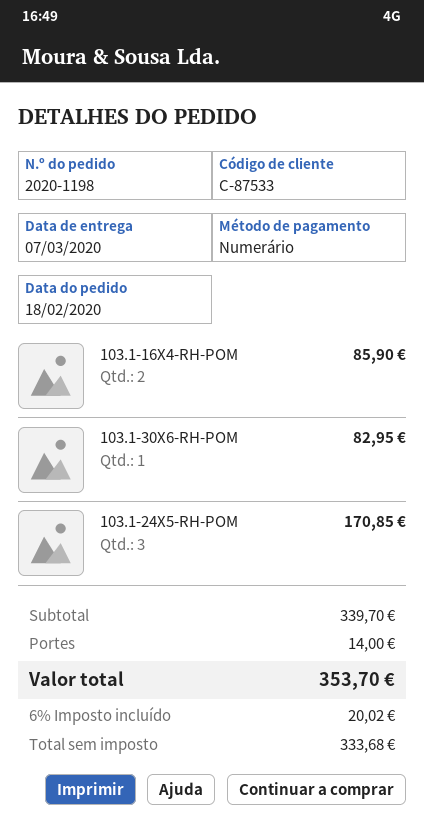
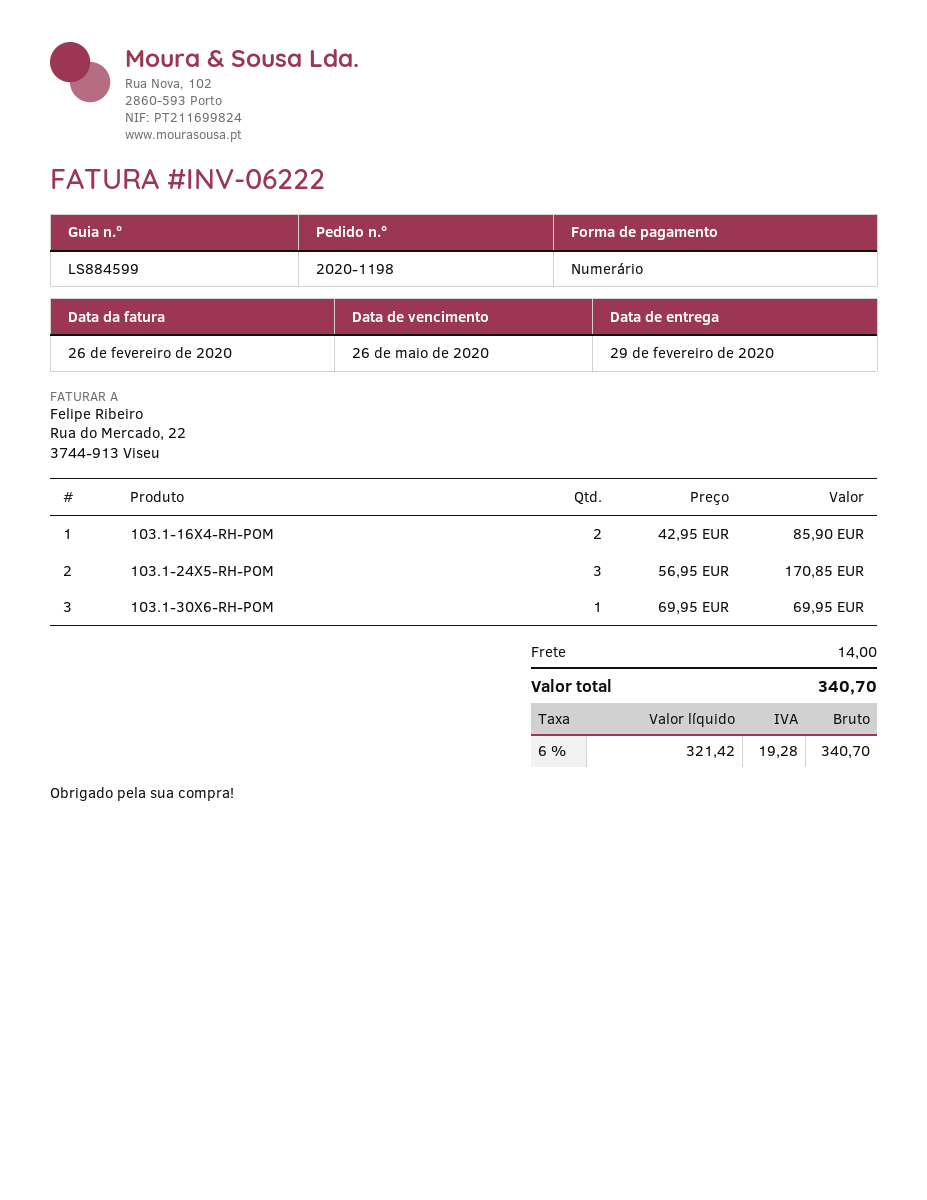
delivery date: 2020-03-07 -> 2020-02-29
103.1-30X6-RH-POM: 1 for 82.95 -> 1 for 69.95
net: 333.68 -> 321.42
tax: 6% = 20.02 -> 6% = 19.28
total: 353.70 -> 340.70

